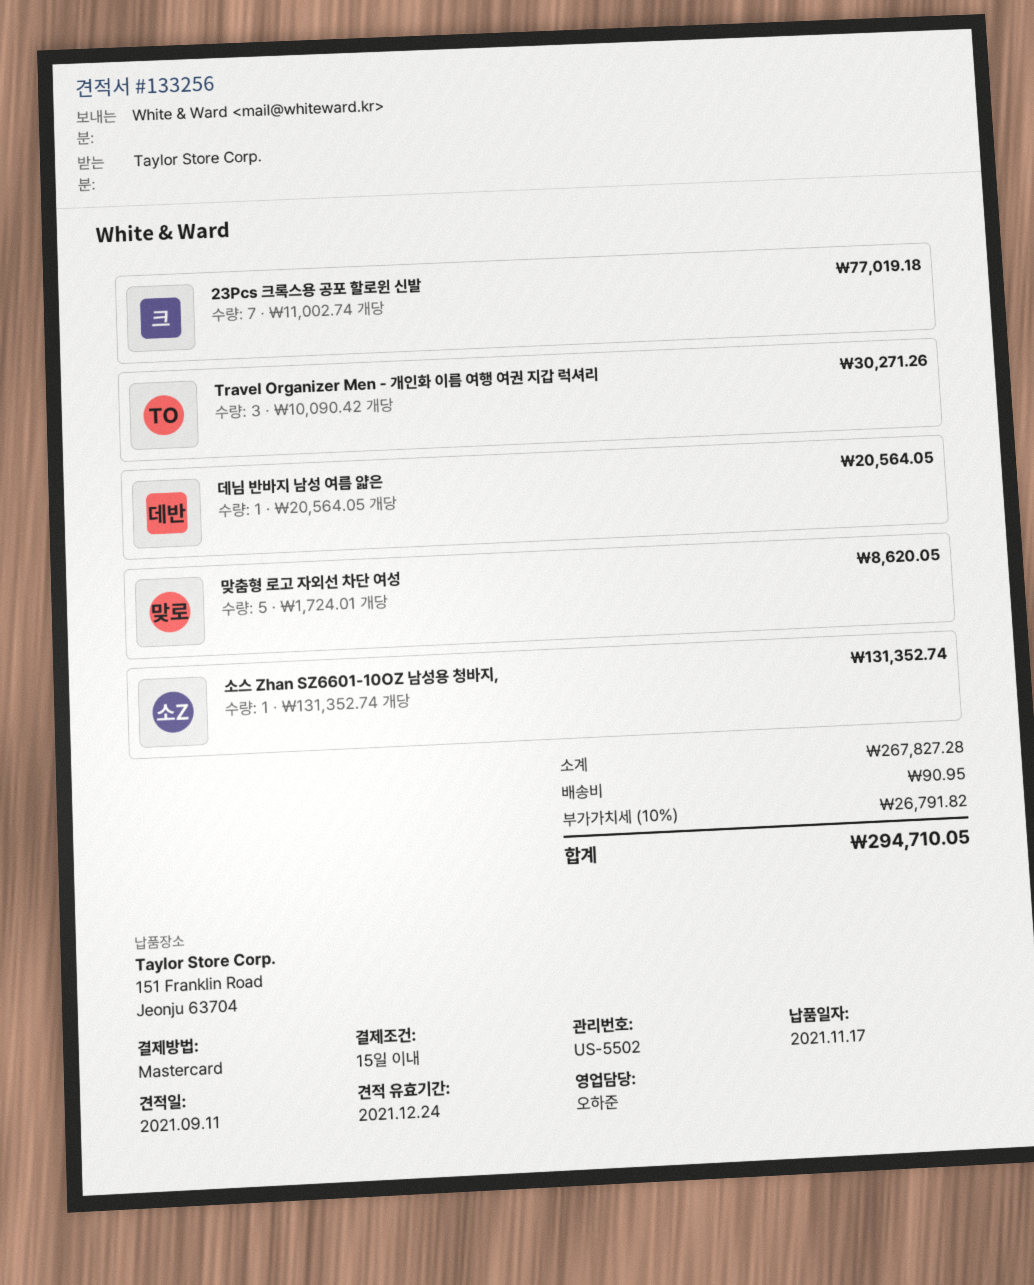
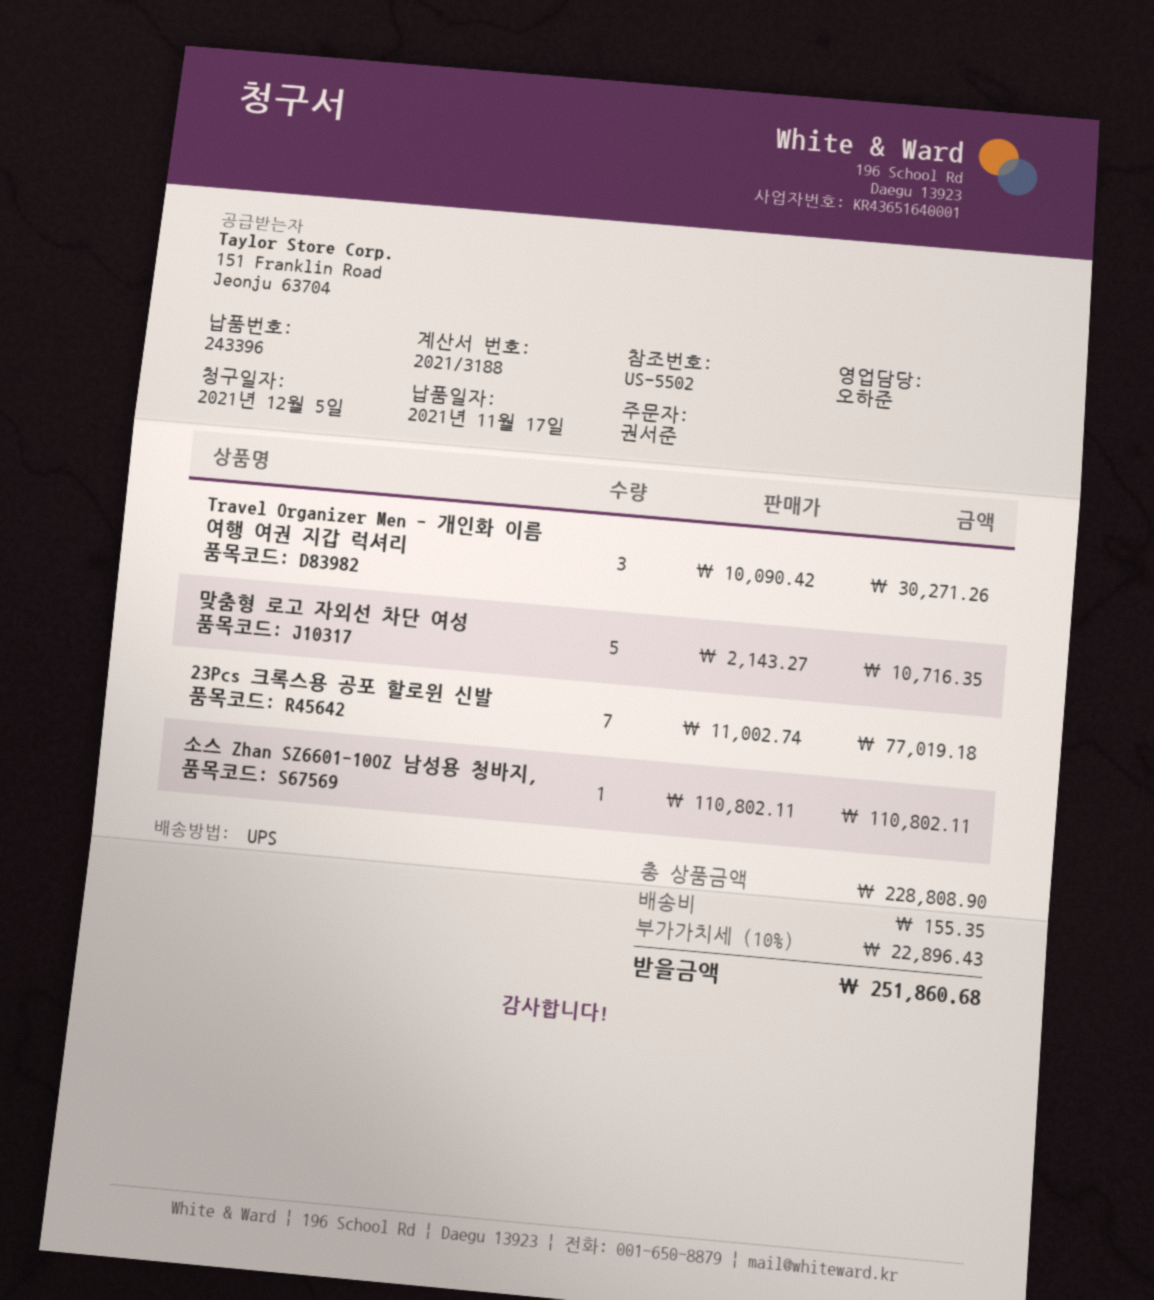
데님 반바지 남성 여름 얇은: 1 x 20564.05 = 20564.05 -> none
맞춤형 로고 자외선 차단 여성: 5 x 1724.01 = 8620.05 -> 5 x 2143.27 = 10716.35
소스 Zhan SZ6601-10OZ 남성용 청바지,: 1 x 131352.74 = 131352.74 -> 1 x 110802.11 = 110802.11
subtotal: 267827.28 -> 228808.90
shipping: 90.95 -> 155.35
tax: 10% = 26791.82 -> 10% = 22896.43
total: 294710.05 -> 251860.68

